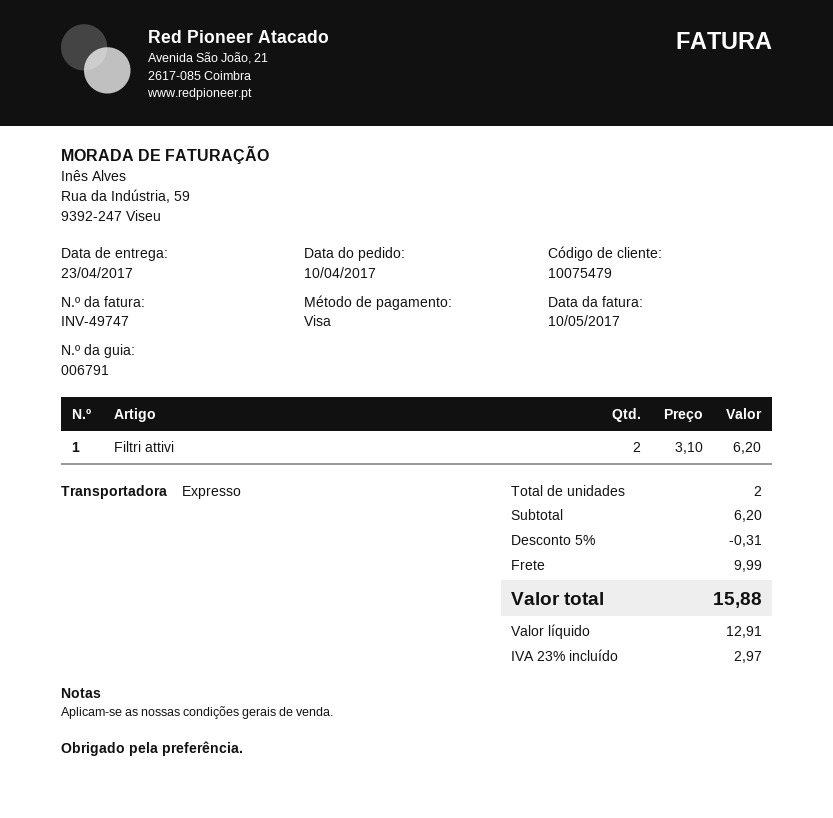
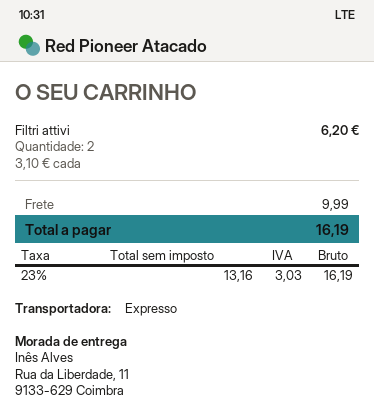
discount: 5% = 0.31 -> none
net: 12.91 -> 13.16
tax: 23% = 2.97 -> 23% = 3.03
total: 15.88 -> 16.19

